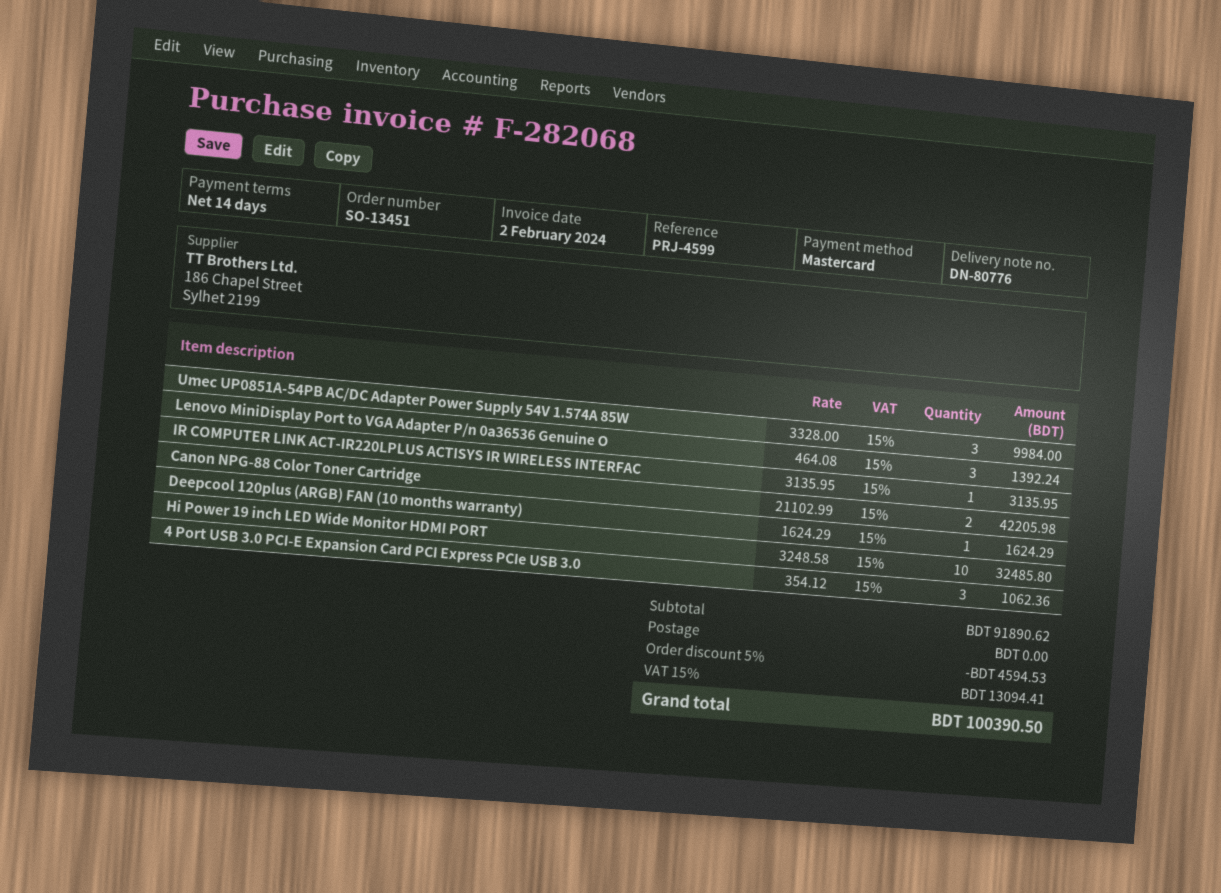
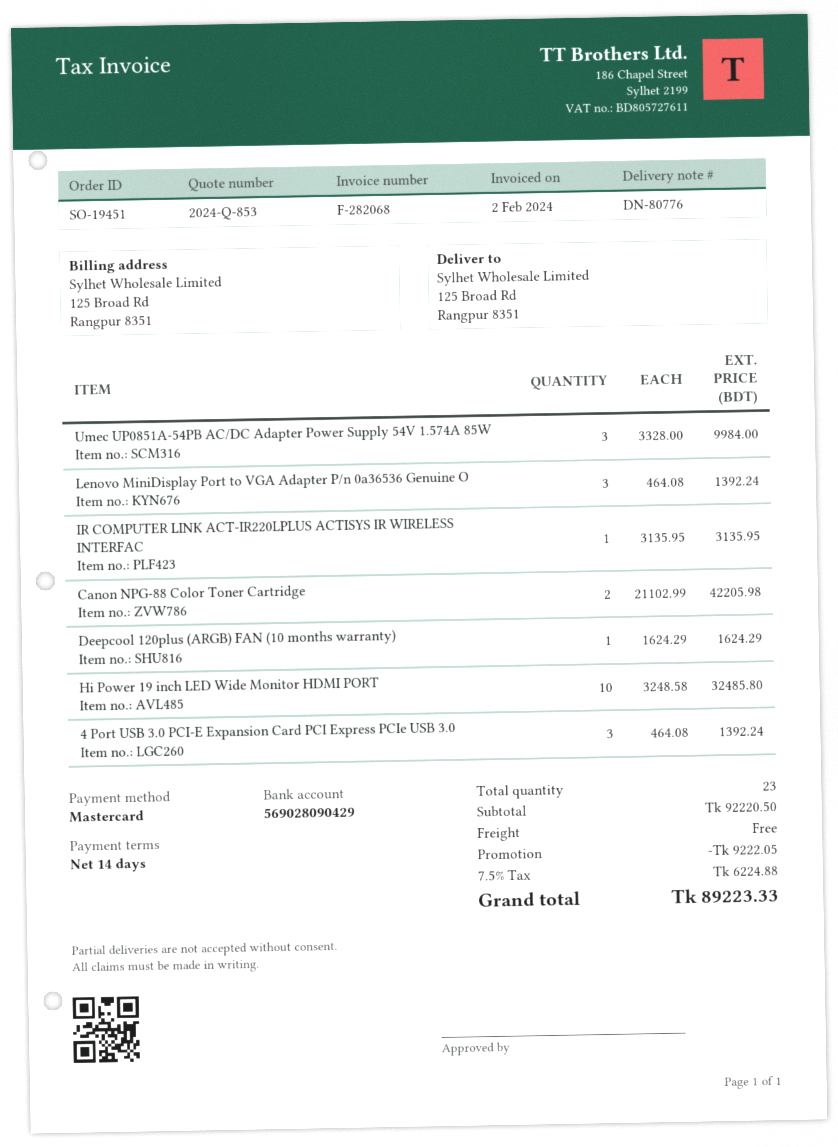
order number: SO-13451 -> SO-19451
4 Port USB 3.0 PCI-E Expansion Card PCI Express PCIe USB 3.0: 3 x 354.12 = 1062.36 -> 3 x 464.08 = 1392.24
subtotal: 91890.62 -> 92220.50
discount: 4594.53 -> 9222.05
tax: 15% = 13094.41 -> 7.5% = 6224.88
total: 100390.50 -> 89223.33

